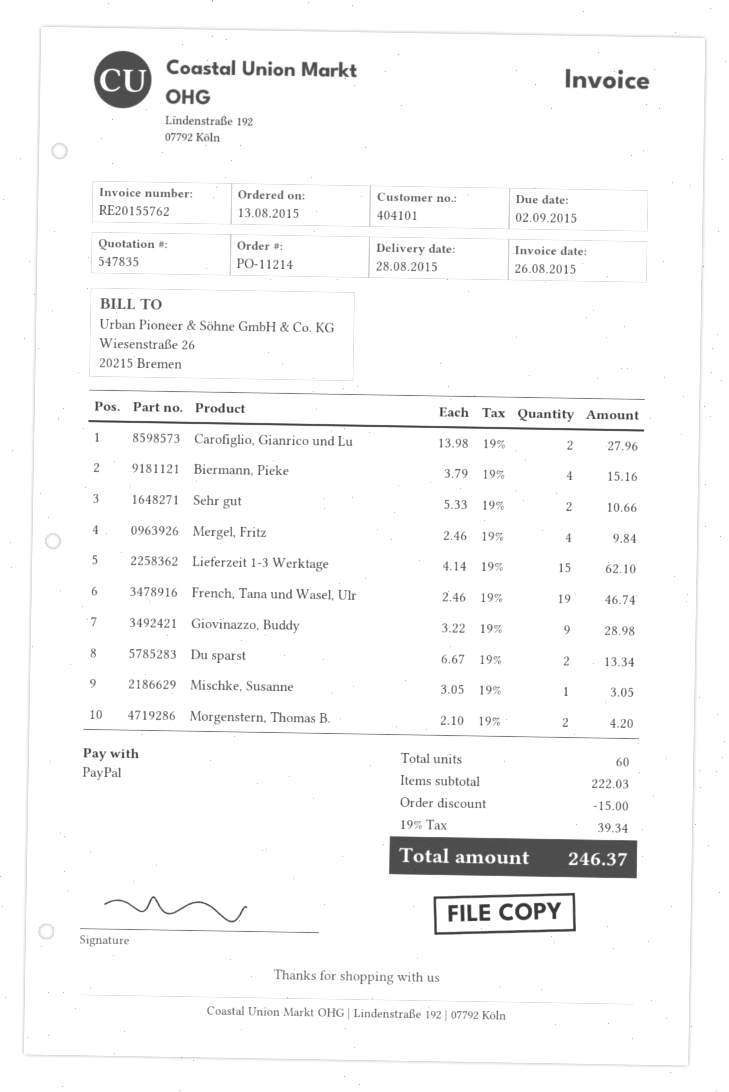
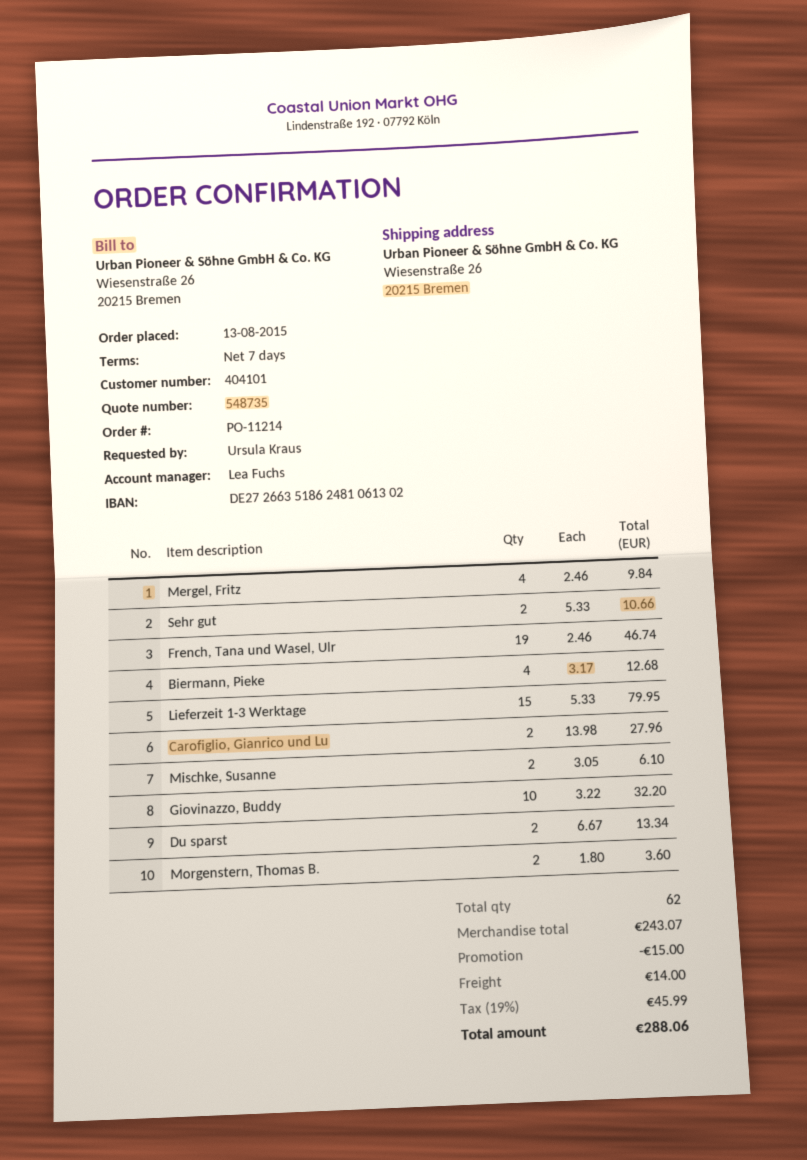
quote number: 547835 -> 548735
Biermann, Pieke: 4 x 3.79 = 15.16 -> 4 x 3.17 = 12.68
Lieferzeit 1-3 Werktage: 15 x 4.14 = 62.10 -> 15 x 5.33 = 79.95
Giovinazzo, Buddy: 9 x 3.22 = 28.98 -> 10 x 3.22 = 32.20
Mischke, Susanne: 1 x 3.05 = 3.05 -> 2 x 3.05 = 6.10
Morgenstern, Thomas B.: 2 x 2.10 = 4.20 -> 2 x 1.80 = 3.60
total quantity: 60 -> 62
subtotal: 222.03 -> 243.07
shipping: none -> 14.00
tax: 19% = 39.34 -> 19% = 45.99
total: 246.37 -> 288.06

